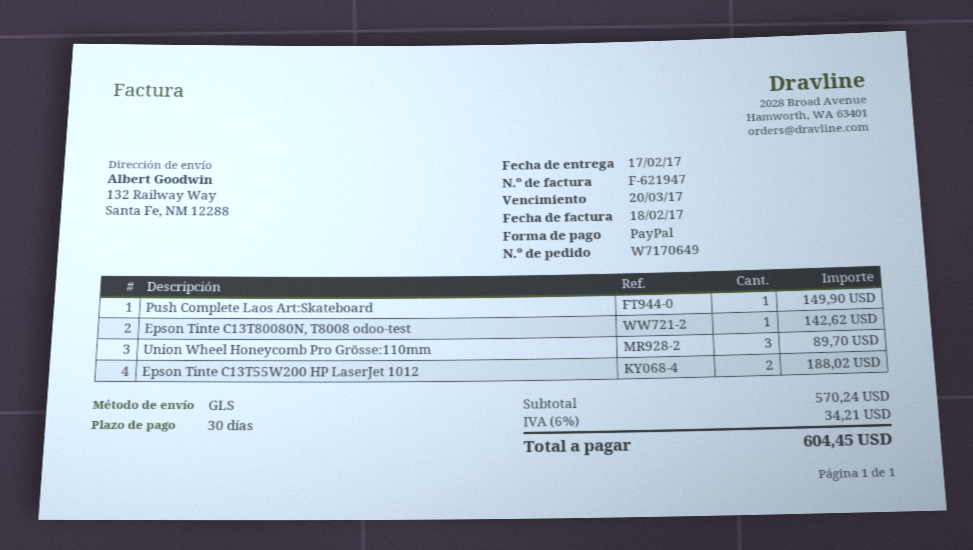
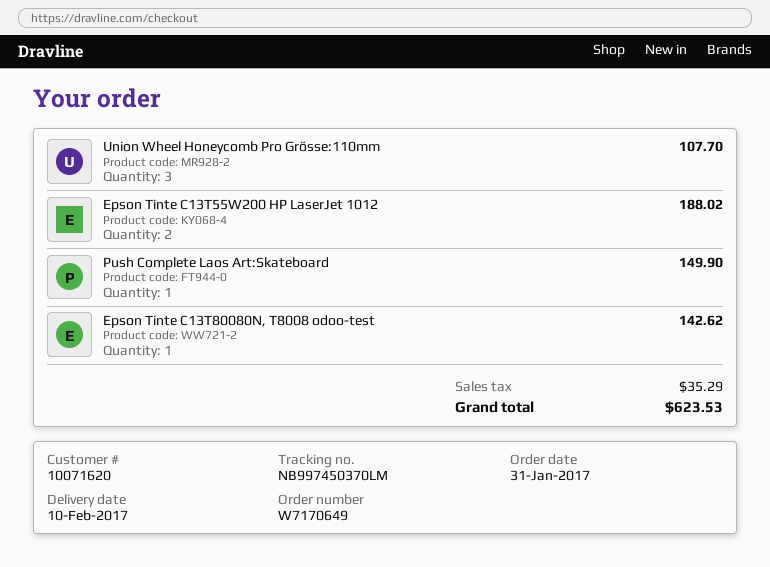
delivery date: 2017-02-17 -> 2017-02-10
Union Wheel Honeycomb Pro Grösse:110mm: 3 for 89.70 -> 3 for 107.70
tax: 34.21 -> 35.29
total: 604.45 -> 623.53

